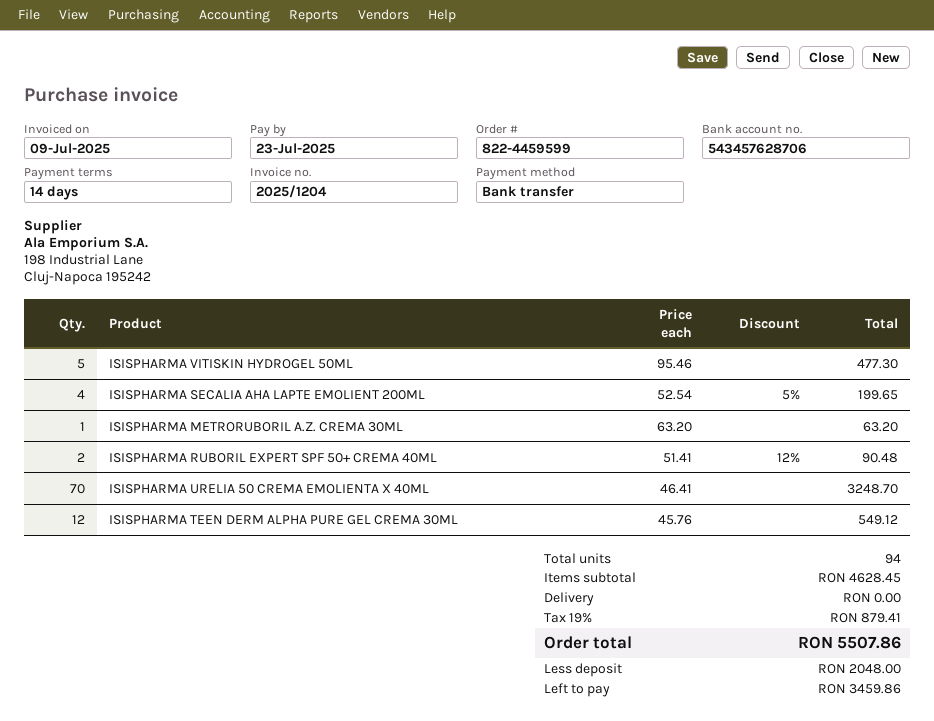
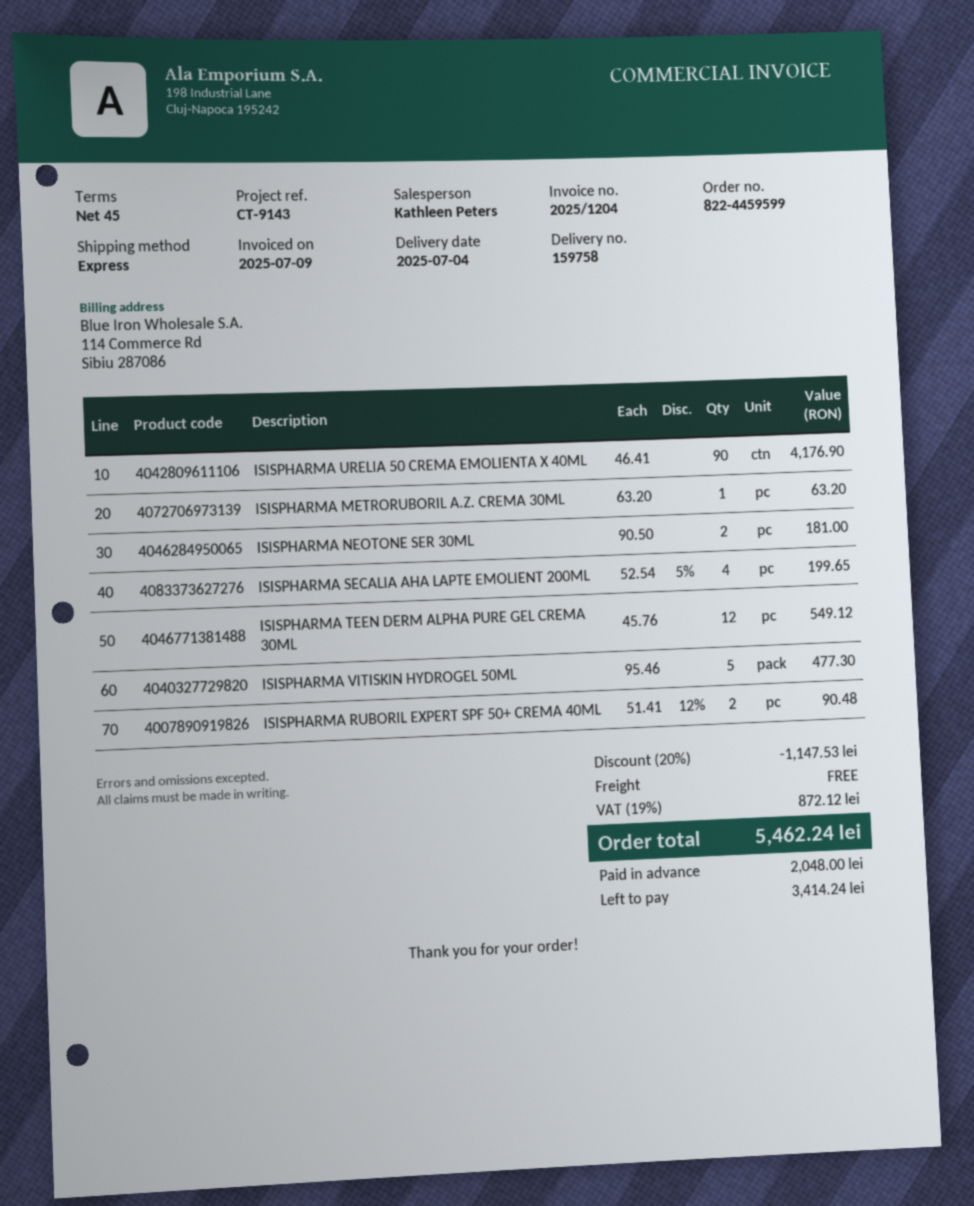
payment terms: 14 days -> 45 days
ISISPHARMA URELIA 50 CREMA EMOLIENTA X 40ML: 70 x 46.41 = 3248.70 -> 90 x 46.41 = 4176.90
ISISPHARMA NEOTONE SER 30ML: none -> 2 x 90.50 = 181.00
discount: none -> 20% = 1147.53
tax: 19% = 879.41 -> 19% = 872.12
total: 5507.86 -> 5462.24
balance: 3459.86 -> 3414.24

